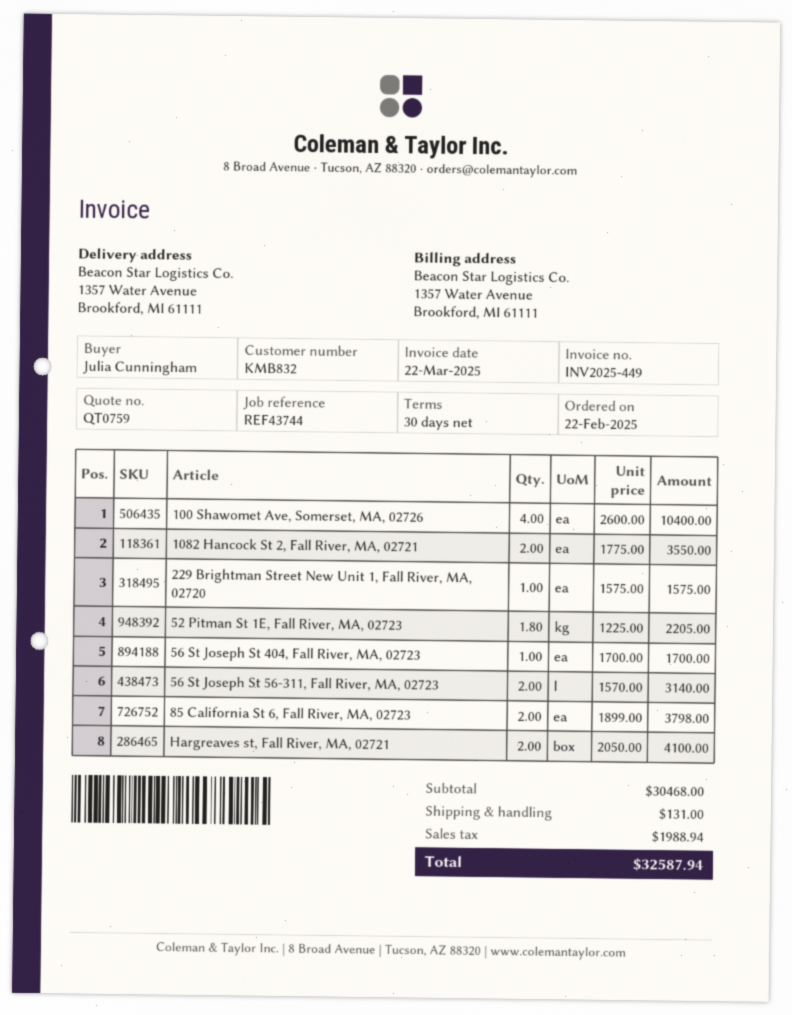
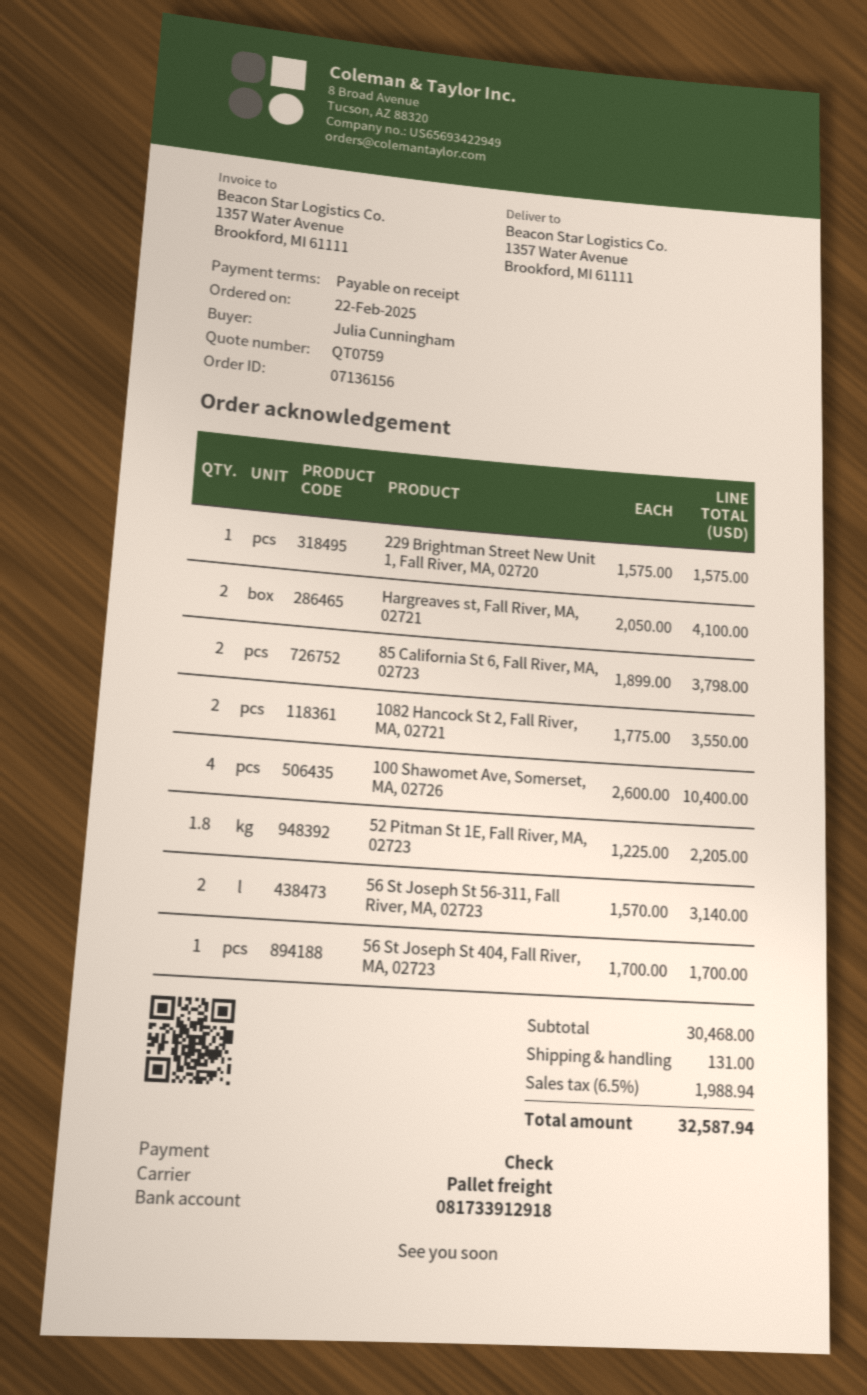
payment terms: 30 days -> on receipt

